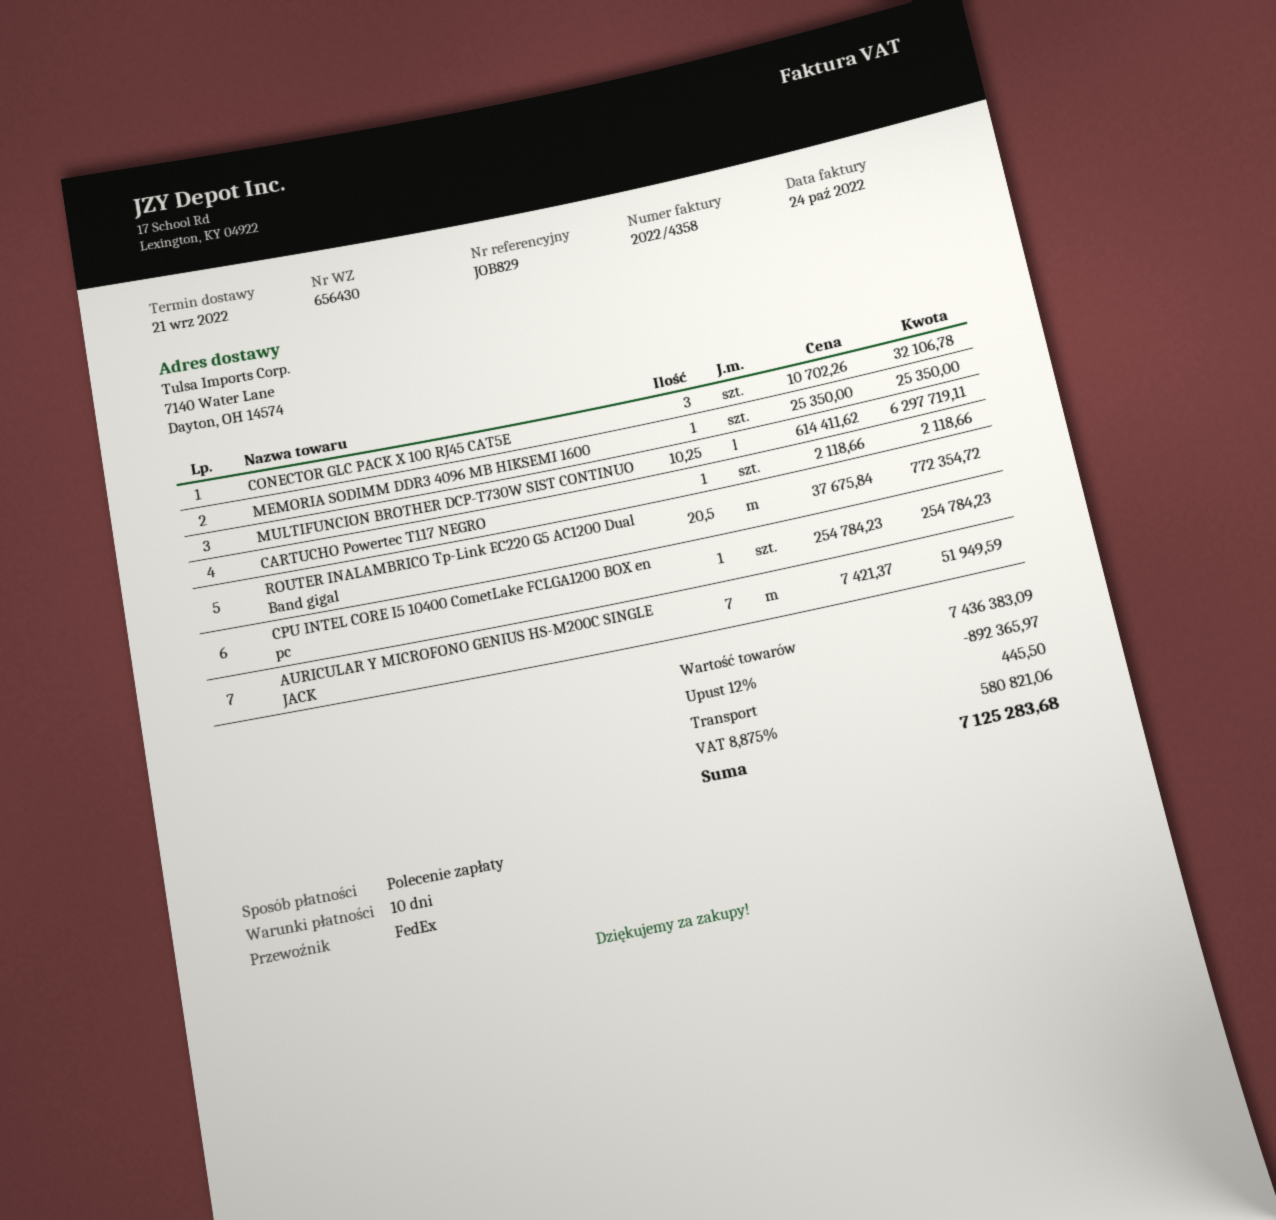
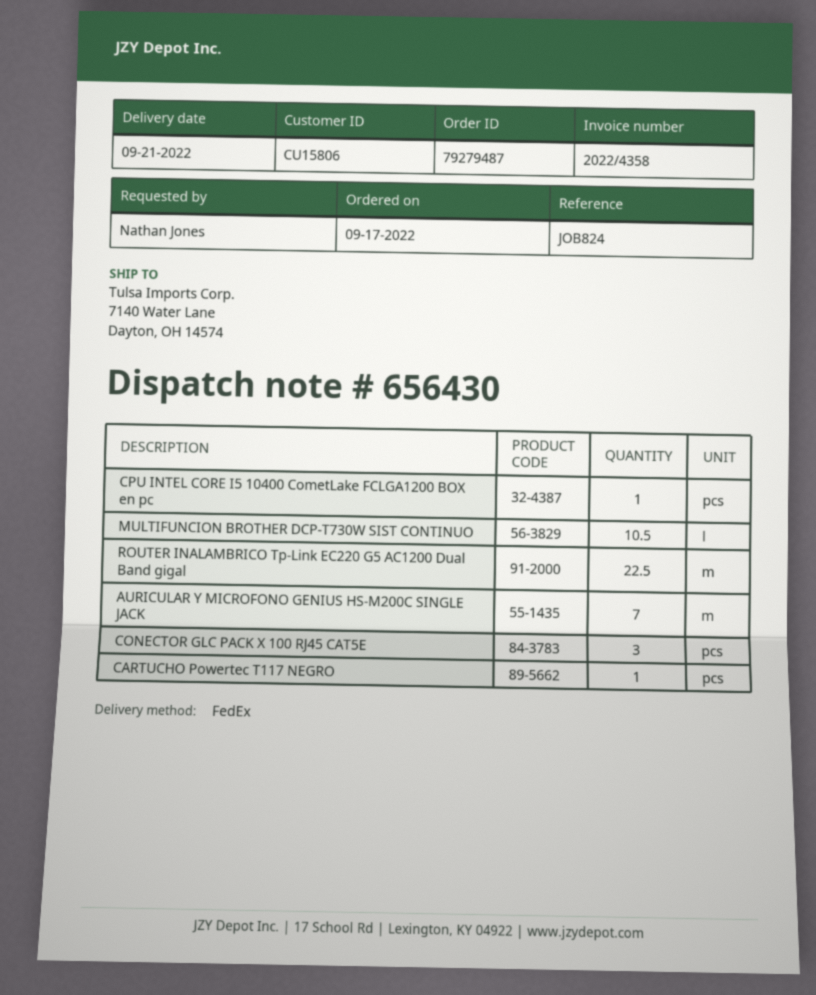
reference: JOB829 -> JOB824
MEMORIA SODIMM DDR3 4096 MB HIKSEMI 1600: 1 -> none
MULTIFUNCION BROTHER DCP-T730W SIST CONTINUO: 10.25 -> 10.5
ROUTER INALAMBRICO Tp-Link EC220 G5 AC1200 Dual Band gigal: 20.5 -> 22.5

